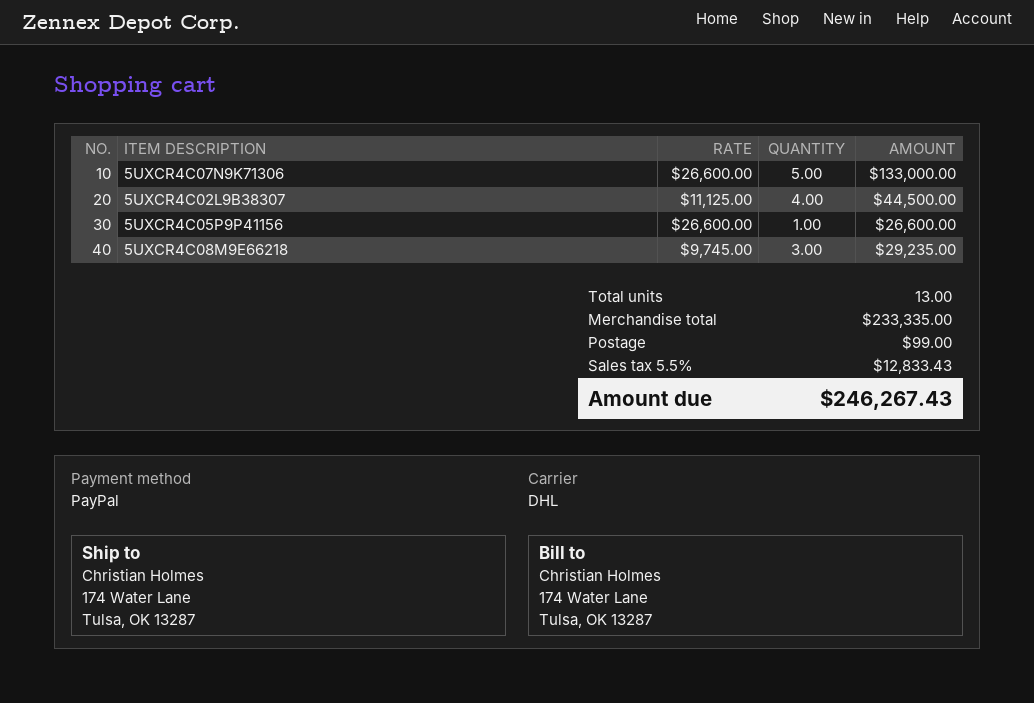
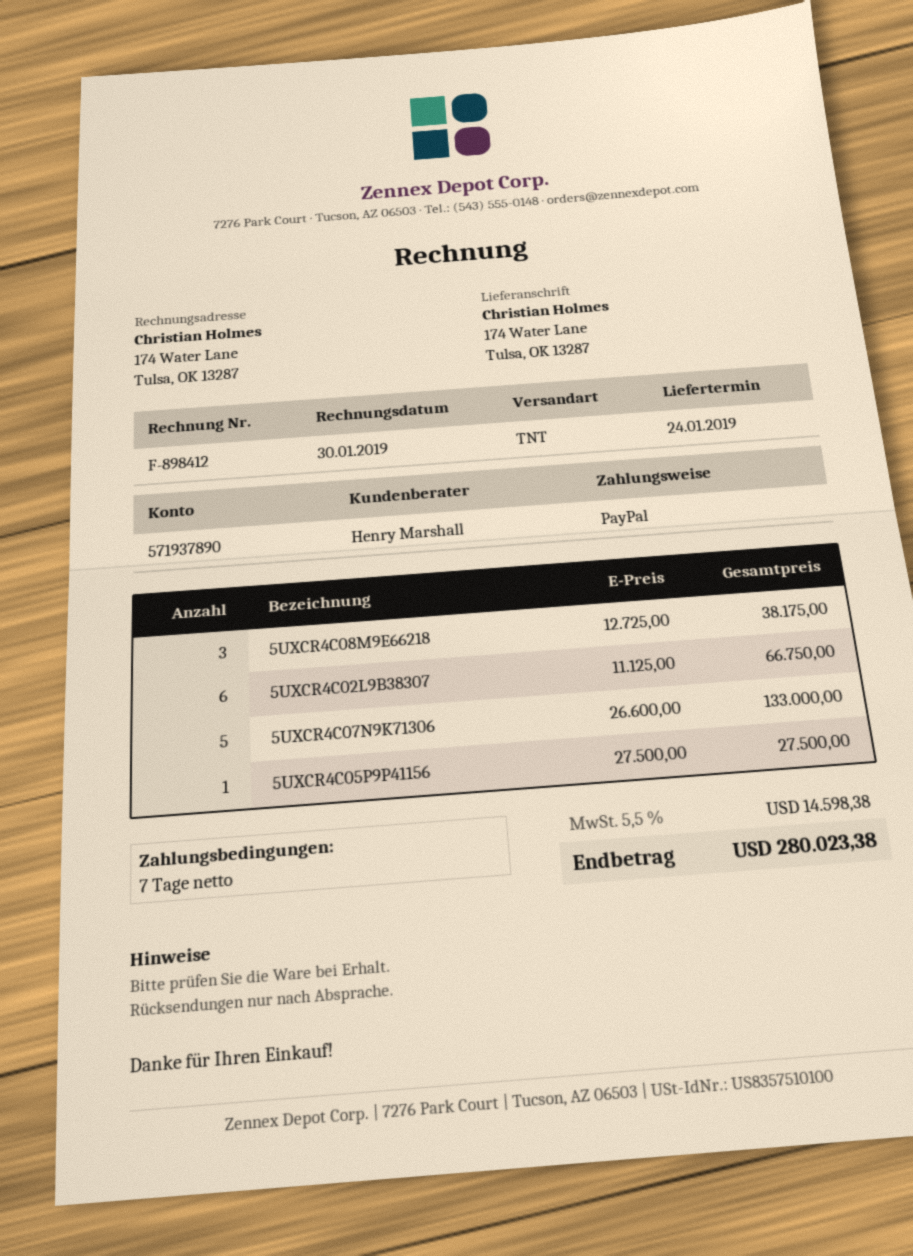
shipping method: DHL -> TNT
5UXCR4C02L9B38307: 4 x 11125.00 = 44500.00 -> 6 x 11125.00 = 66750.00
5UXCR4C05P9P41156: 1 x 26600.00 = 26600.00 -> 1 x 27500.00 = 27500.00
5UXCR4C08M9E66218: 3 x 9745.00 = 29235.00 -> 3 x 12725.00 = 38175.00
shipping: 99.00 -> none
tax: 5.5% = 12833.43 -> 5.5% = 14598.38
total: 246267.43 -> 280023.38

